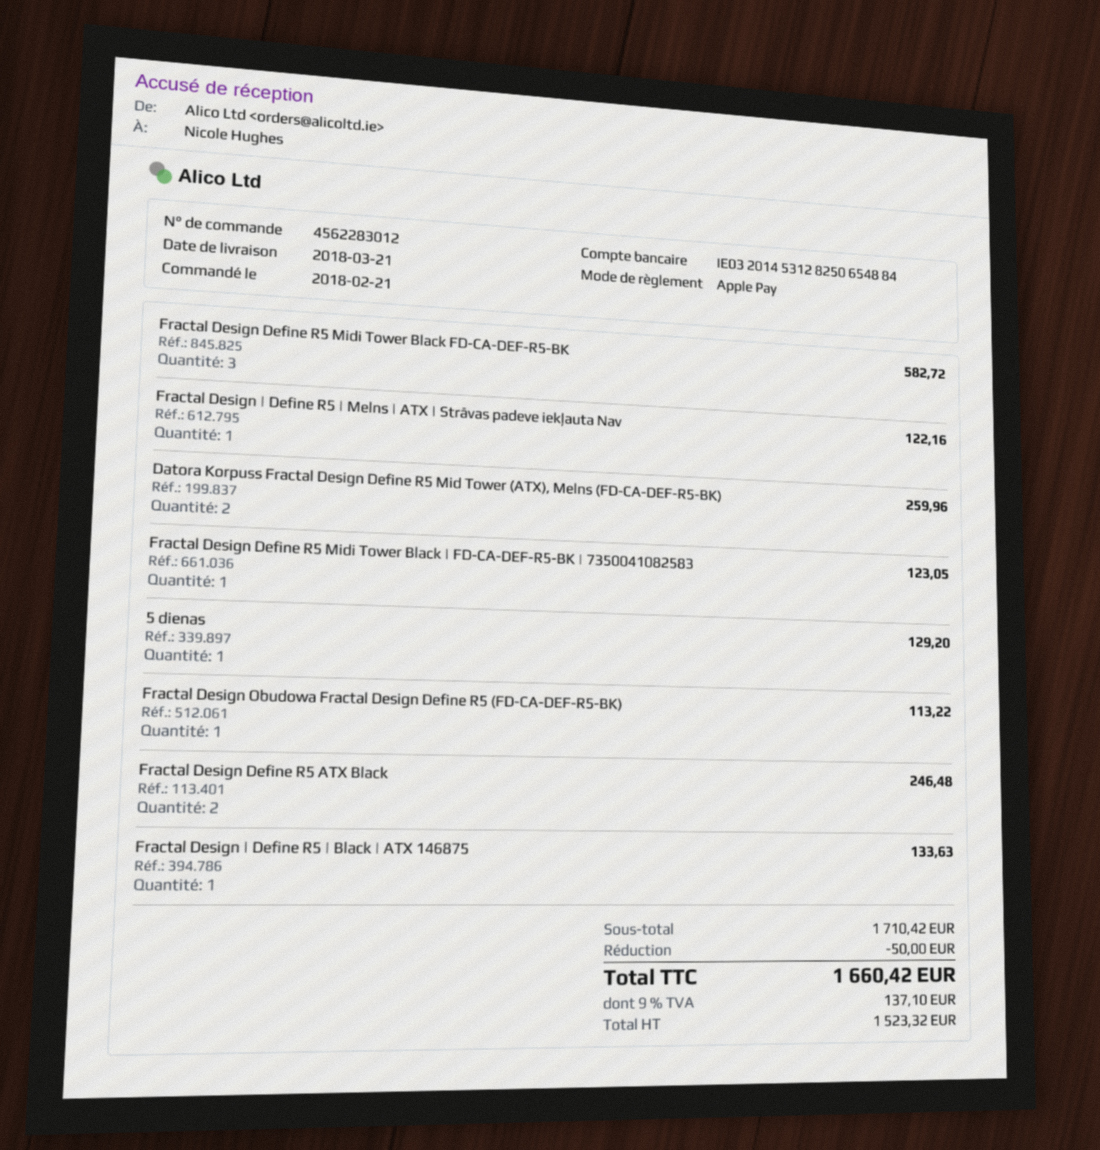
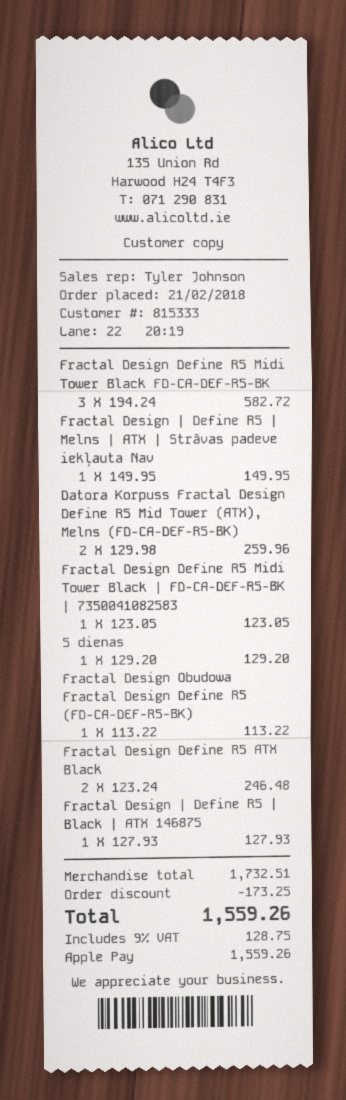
Fractal Design | Define R5 | Melns | ATX | Strāvas padeve iekļauta Nav: 1 for 122.16 -> 1 for 149.95
Fractal Design | Define R5 | Black | ATX 146875: 1 for 133.63 -> 1 for 127.93
subtotal: 1710.42 -> 1732.51
discount: 50.00 -> 173.25
tax: 9% = 137.10 -> 9% = 128.75
total: 1660.42 -> 1559.26

